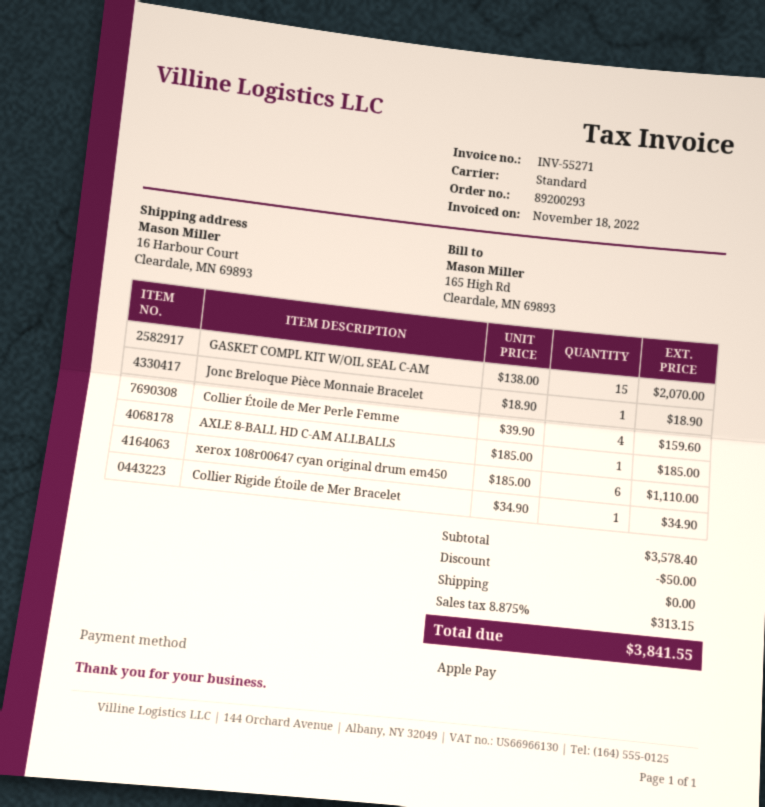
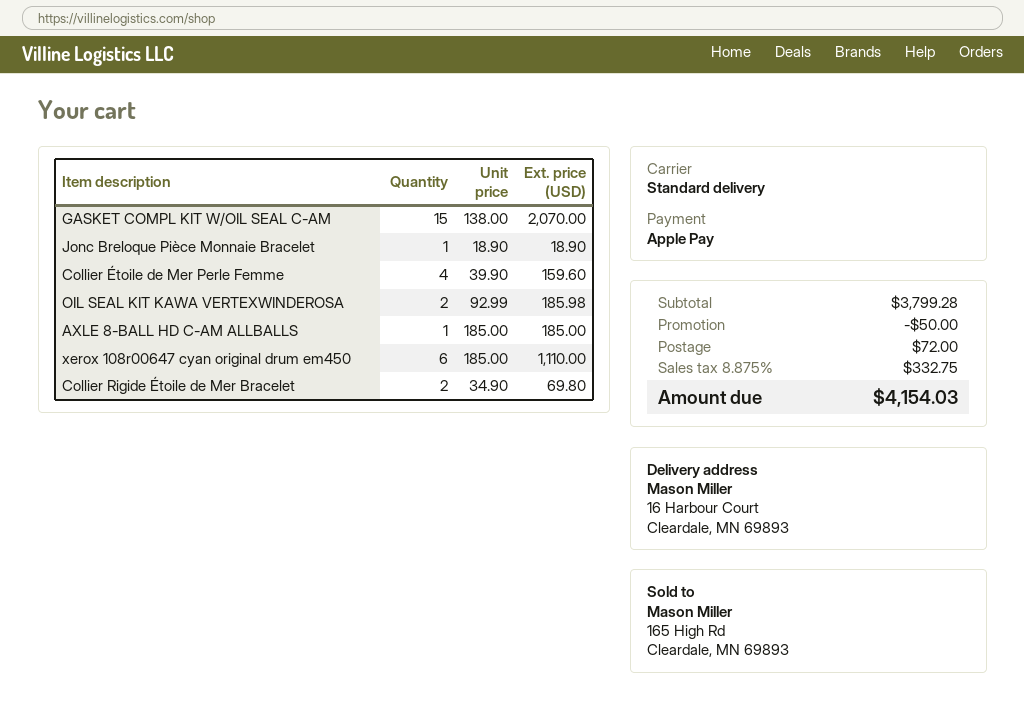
Collier Rigide Étoile de Mer Bracelet: 1 x 34.90 = 34.90 -> 2 x 34.90 = 69.80
OIL SEAL KIT KAWA VERTEXWINDEROSA: none -> 2 x 92.99 = 185.98
subtotal: 3578.40 -> 3799.28
shipping: 0.00 -> 72.00
tax: 8.875% = 313.15 -> 8.875% = 332.75
total: 3841.55 -> 4154.03

